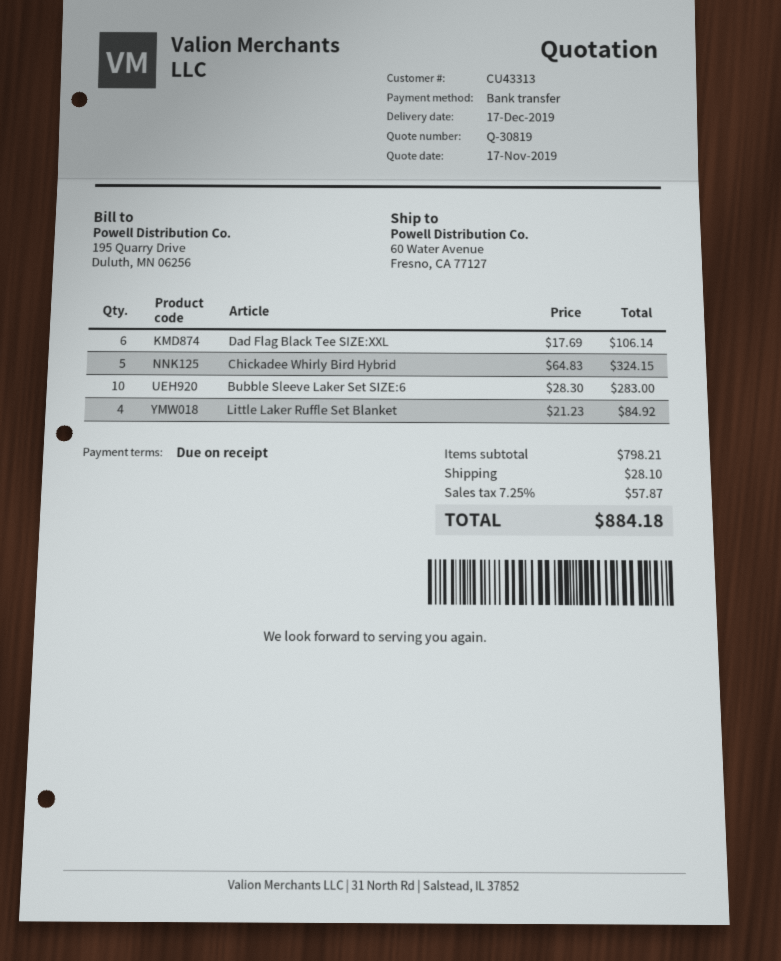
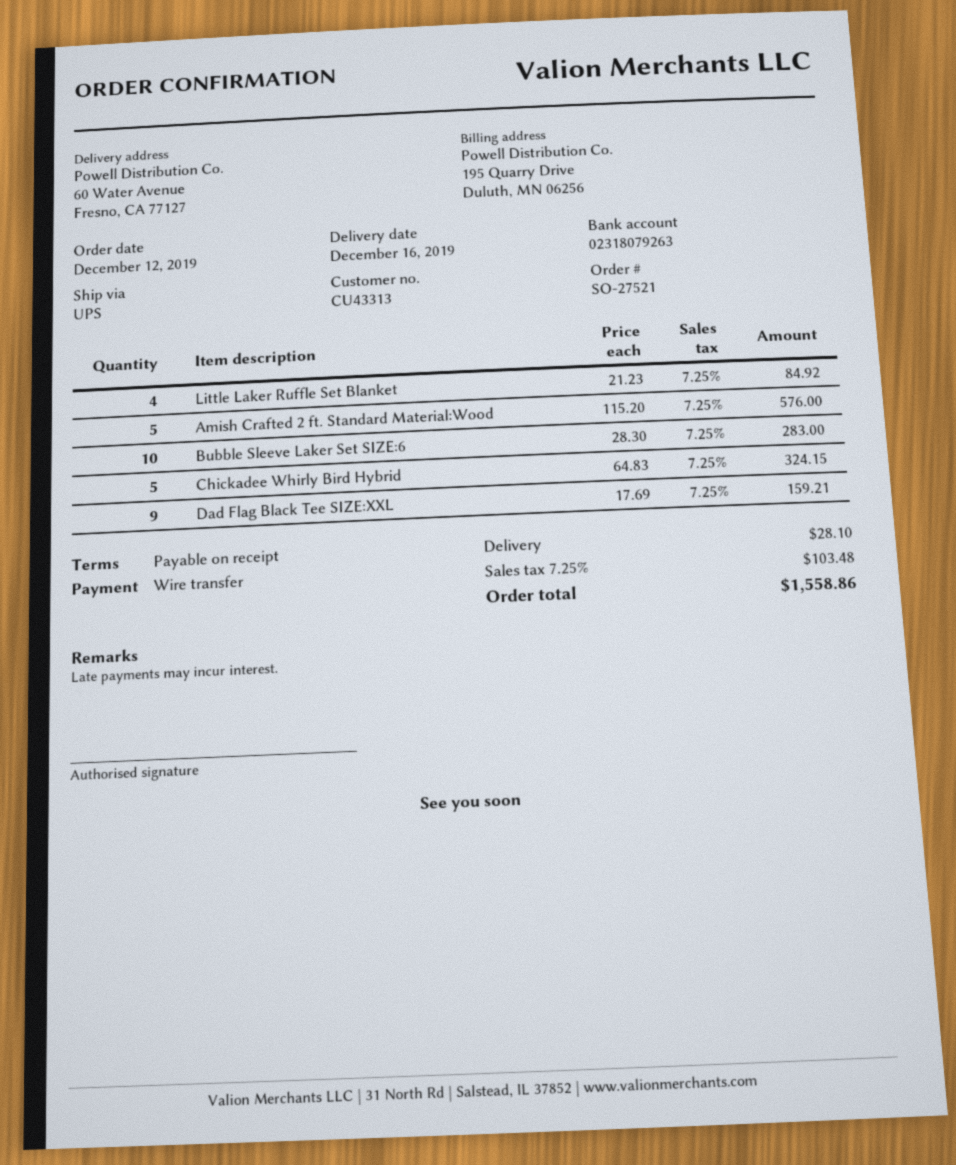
delivery date: 2019-12-17 -> 2019-12-16
Dad Flag Black Tee SIZE:XXL: 6 x 17.69 = 106.14 -> 9 x 17.69 = 159.21
Amish Crafted 2 ft. Standard Material:Wood: none -> 5 x 115.20 = 576.00
tax: 7.25% = 57.87 -> 7.25% = 103.48
total: 884.18 -> 1558.86

